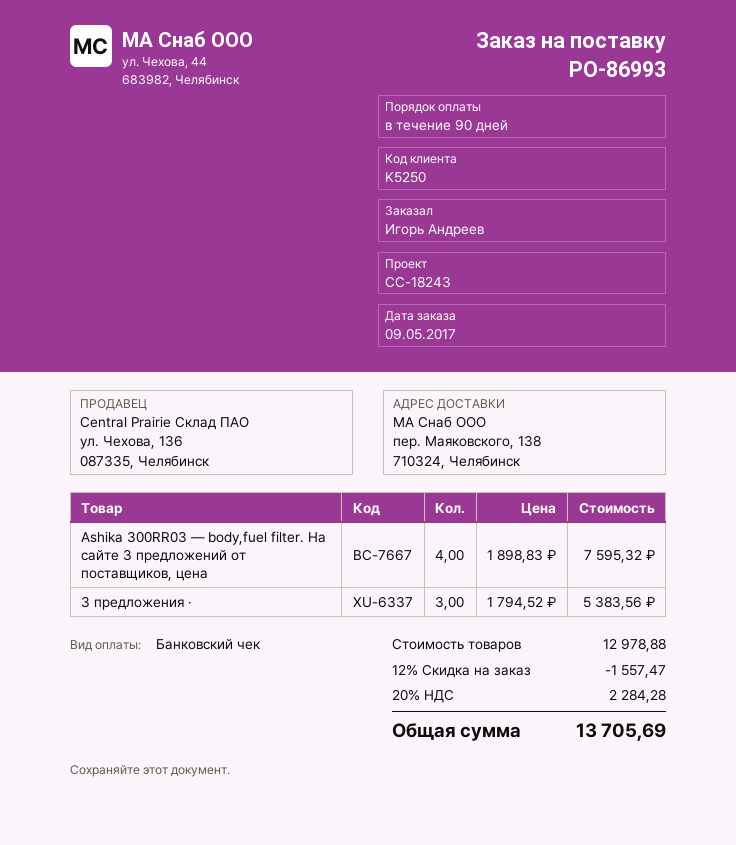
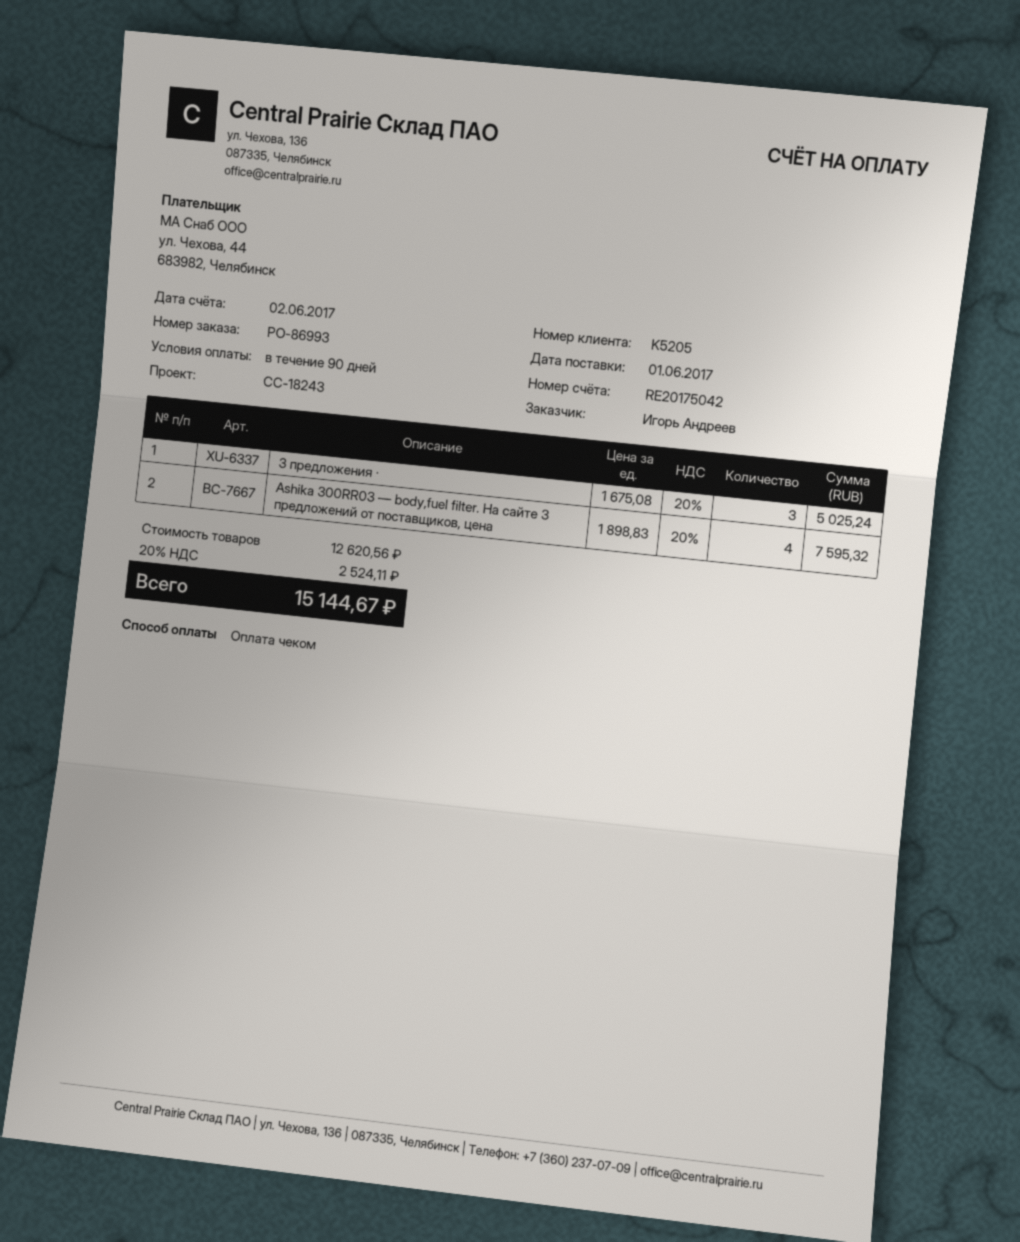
customer number: K5250 -> K5205
3 предложения ·: 3 x 1794.52 = 5383.56 -> 3 x 1675.08 = 5025.24
subtotal: 12978.88 -> 12620.56
discount: 12% = 1557.47 -> none
tax: 20% = 2284.28 -> 20% = 2524.11
total: 13705.69 -> 15144.67

